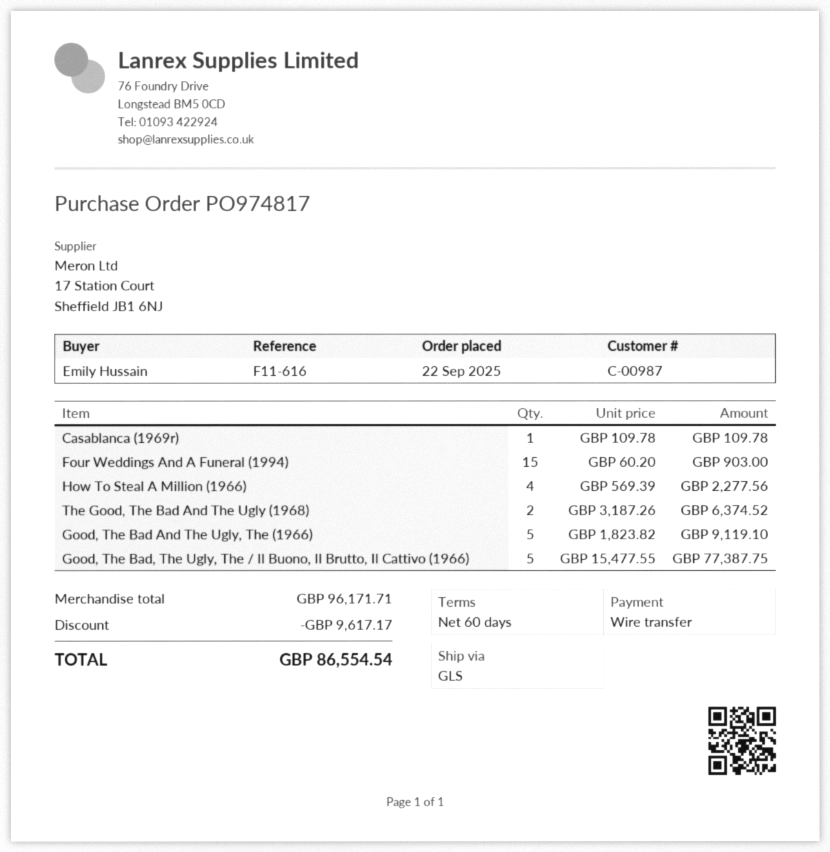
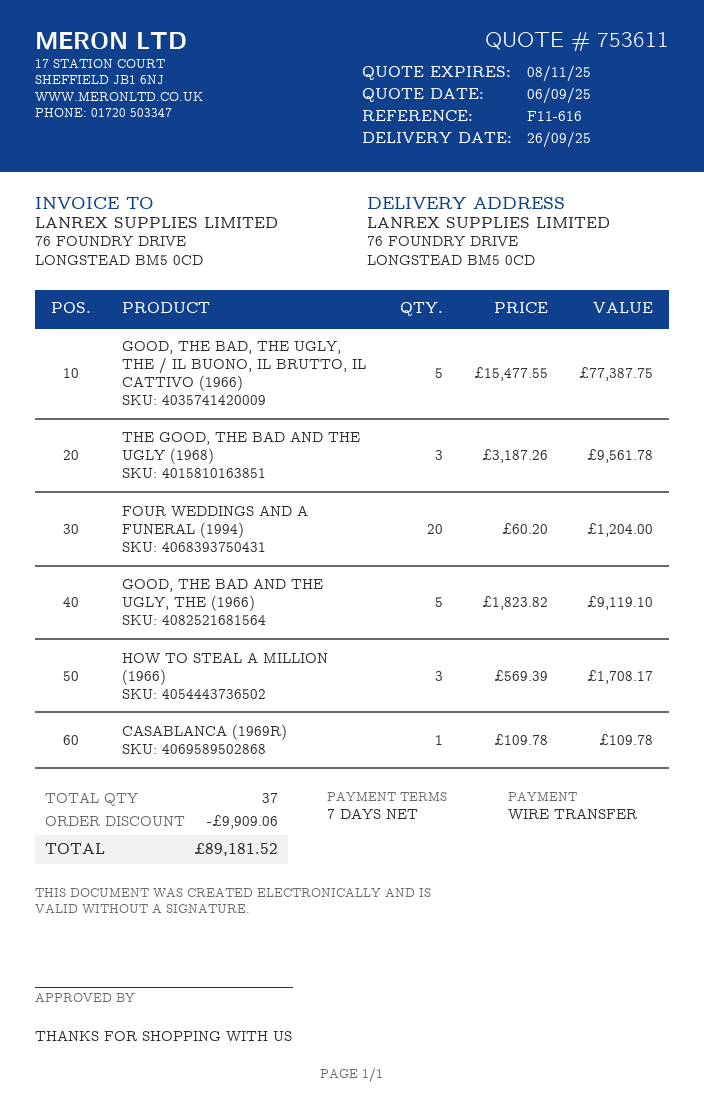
payment terms: 60 days -> 7 days
Four Weddings And A Funeral (1994): 15 x 60.20 = 903.00 -> 20 x 60.20 = 1204.00
How To Steal A Million (1966): 4 x 569.39 = 2277.56 -> 3 x 569.39 = 1708.17
The Good, The Bad And The Ugly (1968): 2 x 3187.26 = 6374.52 -> 3 x 3187.26 = 9561.78
discount: 9617.17 -> 9909.06
total: 86554.54 -> 89181.52

